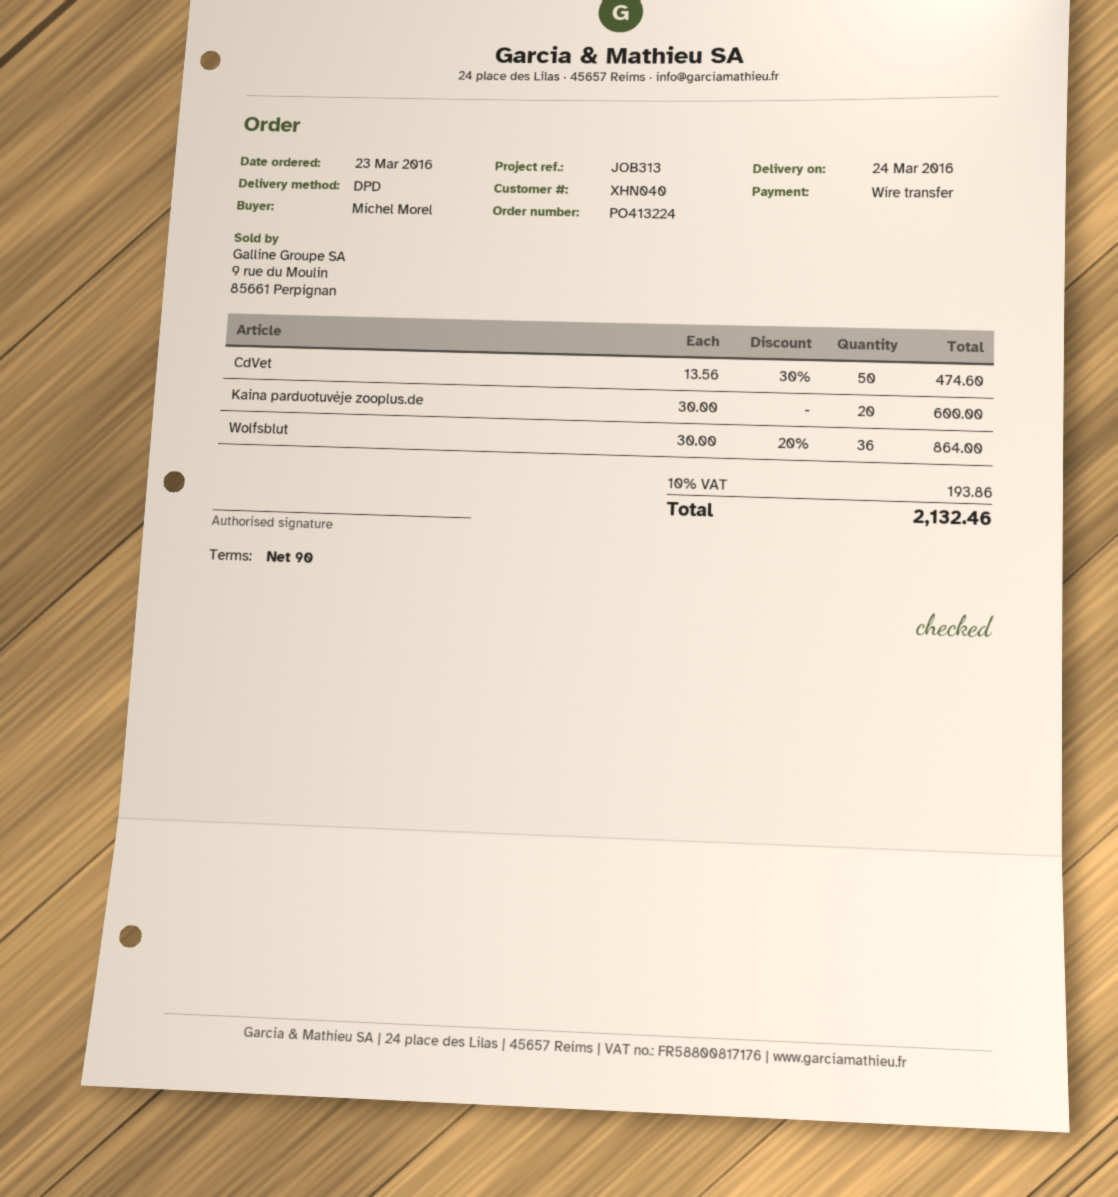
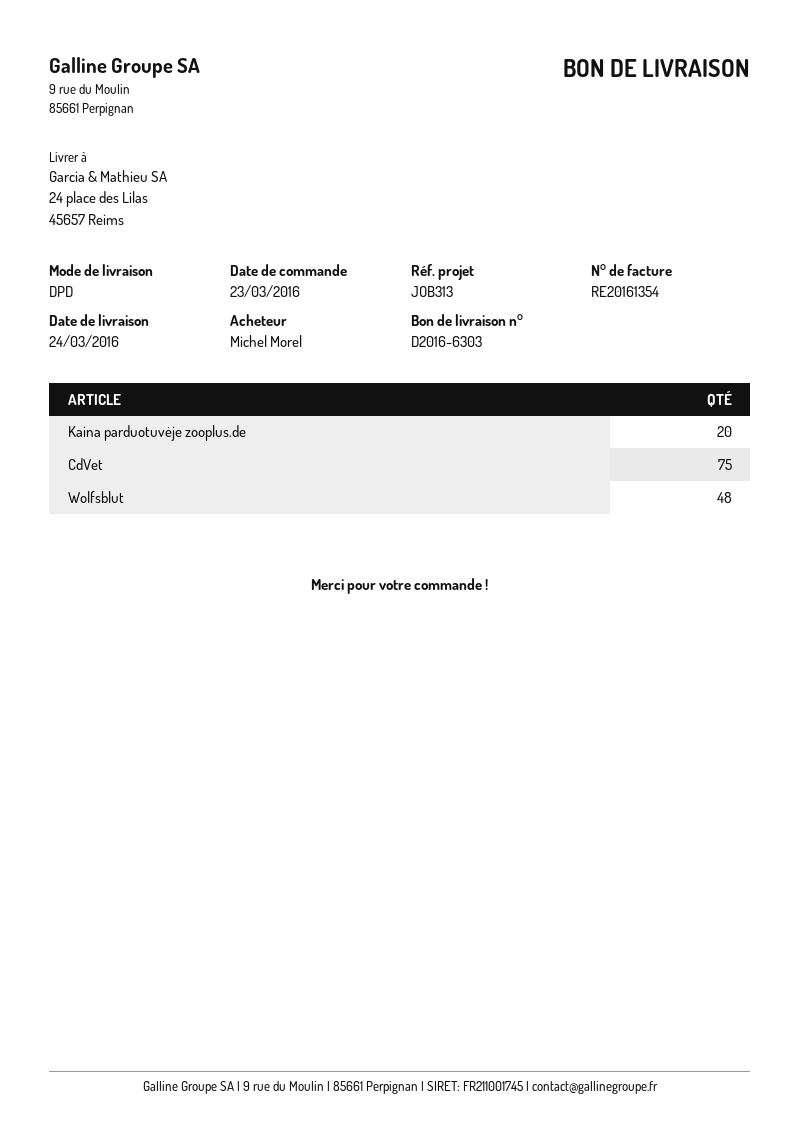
CdVet: 50 -> 75
Wolfsblut: 36 -> 48

